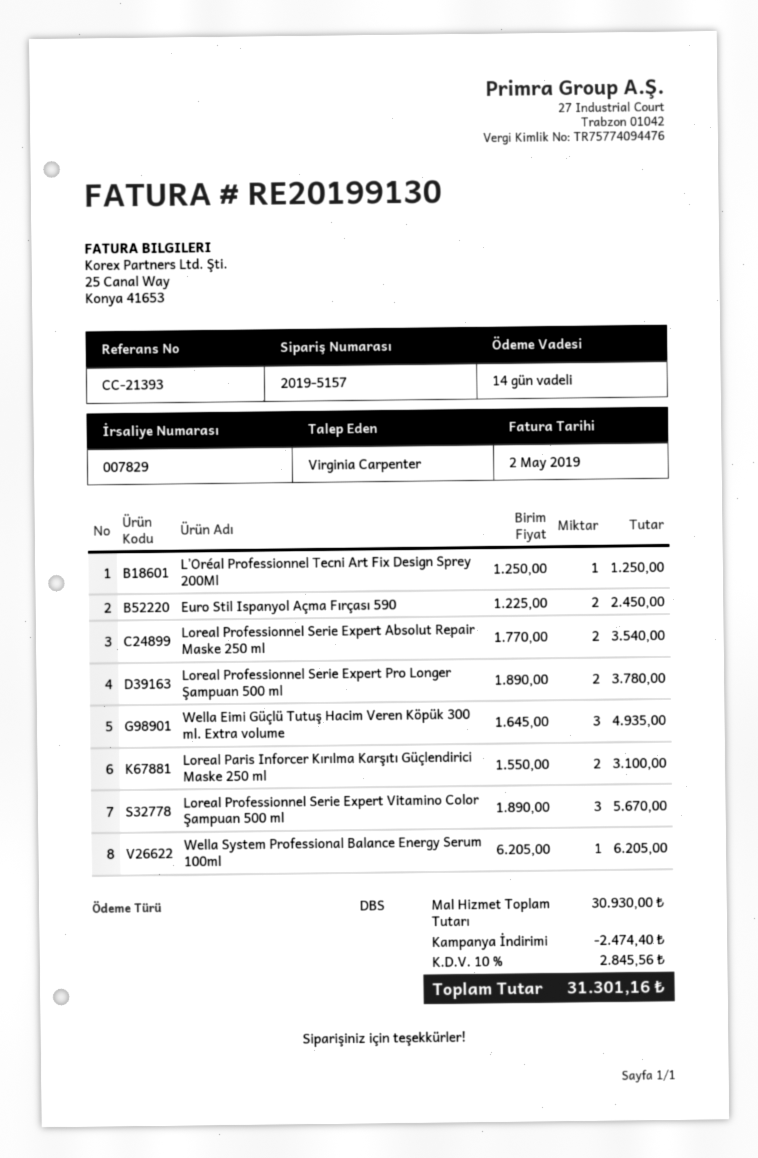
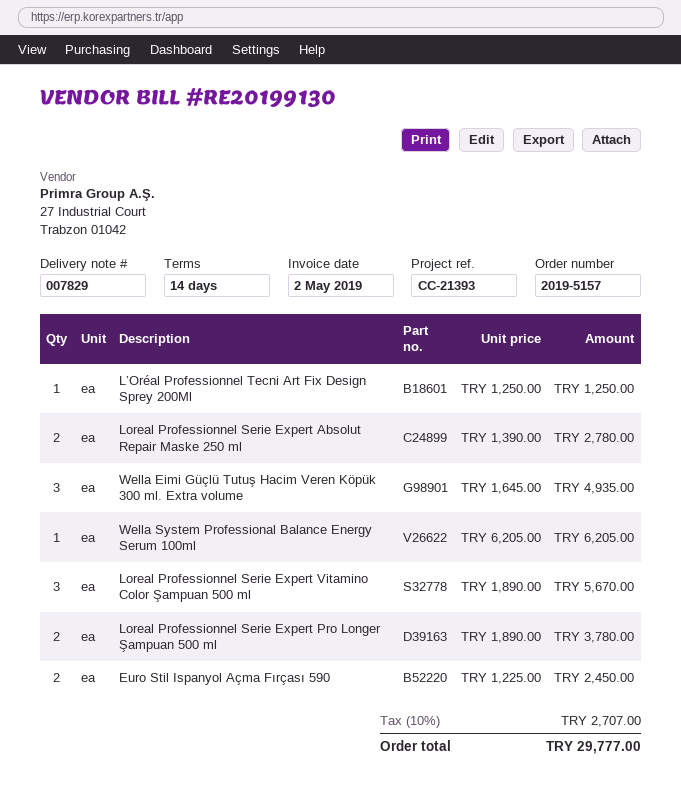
Loreal Professionnel Serie Expert Absolut Repair Maske 250 ml: 2 x 1770.00 = 3540.00 -> 2 x 1390.00 = 2780.00
Loreal Paris Inforcer Kırılma Karşıtı Güçlendirici Maske 250 ml: 2 x 1550.00 = 3100.00 -> none
discount: 2474.40 -> none
tax: 10% = 2845.56 -> 10% = 2707.00
total: 31301.16 -> 29777.00

